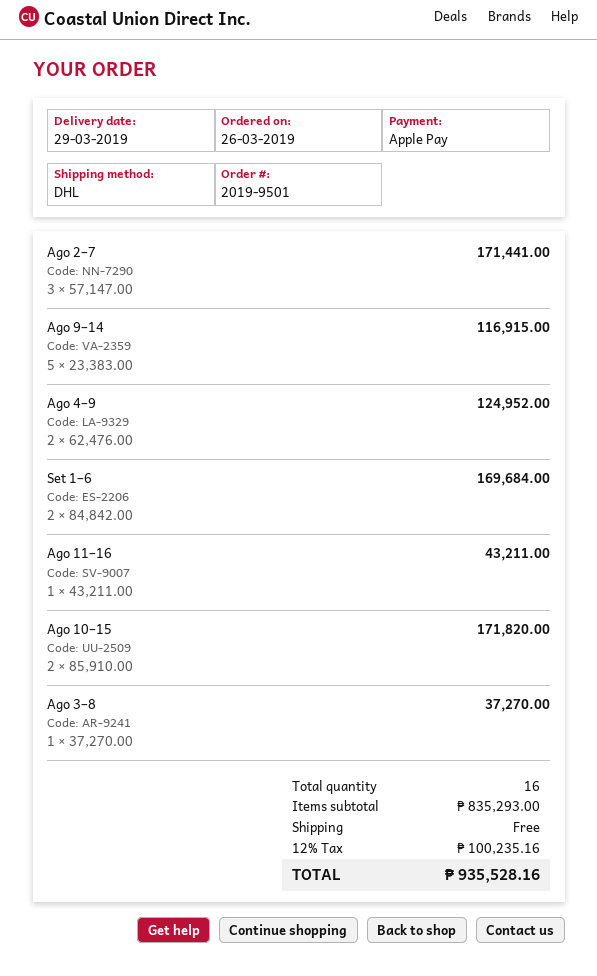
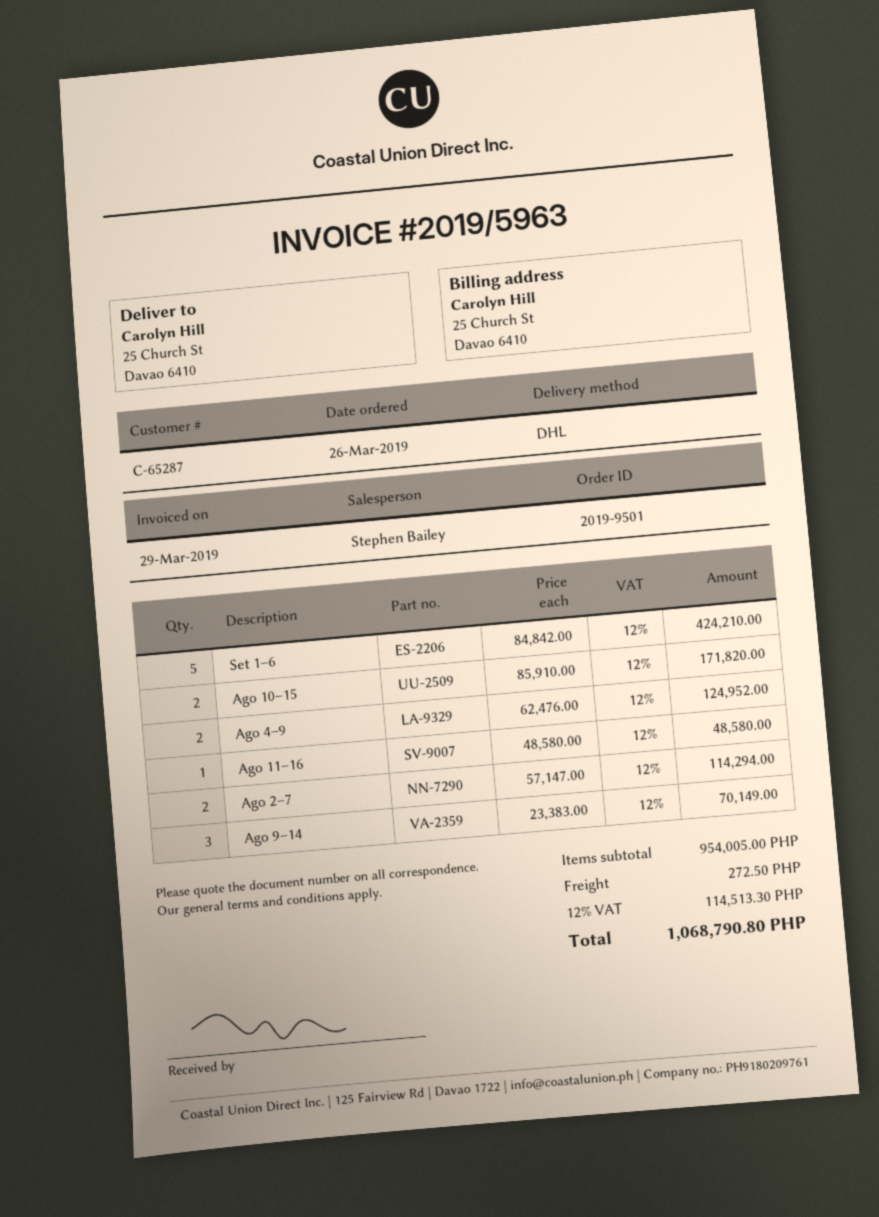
Ago 2–7: 3 x 57147.00 = 171441.00 -> 2 x 57147.00 = 114294.00
Ago 9–14: 5 x 23383.00 = 116915.00 -> 3 x 23383.00 = 70149.00
Set 1–6: 2 x 84842.00 = 169684.00 -> 5 x 84842.00 = 424210.00
Ago 11–16: 1 x 43211.00 = 43211.00 -> 1 x 48580.00 = 48580.00
Ago 3–8: 1 x 37270.00 = 37270.00 -> none
subtotal: 835293.00 -> 954005.00
shipping: 0.00 -> 272.50
tax: 12% = 100235.16 -> 12% = 114513.30
total: 935528.16 -> 1068790.80

